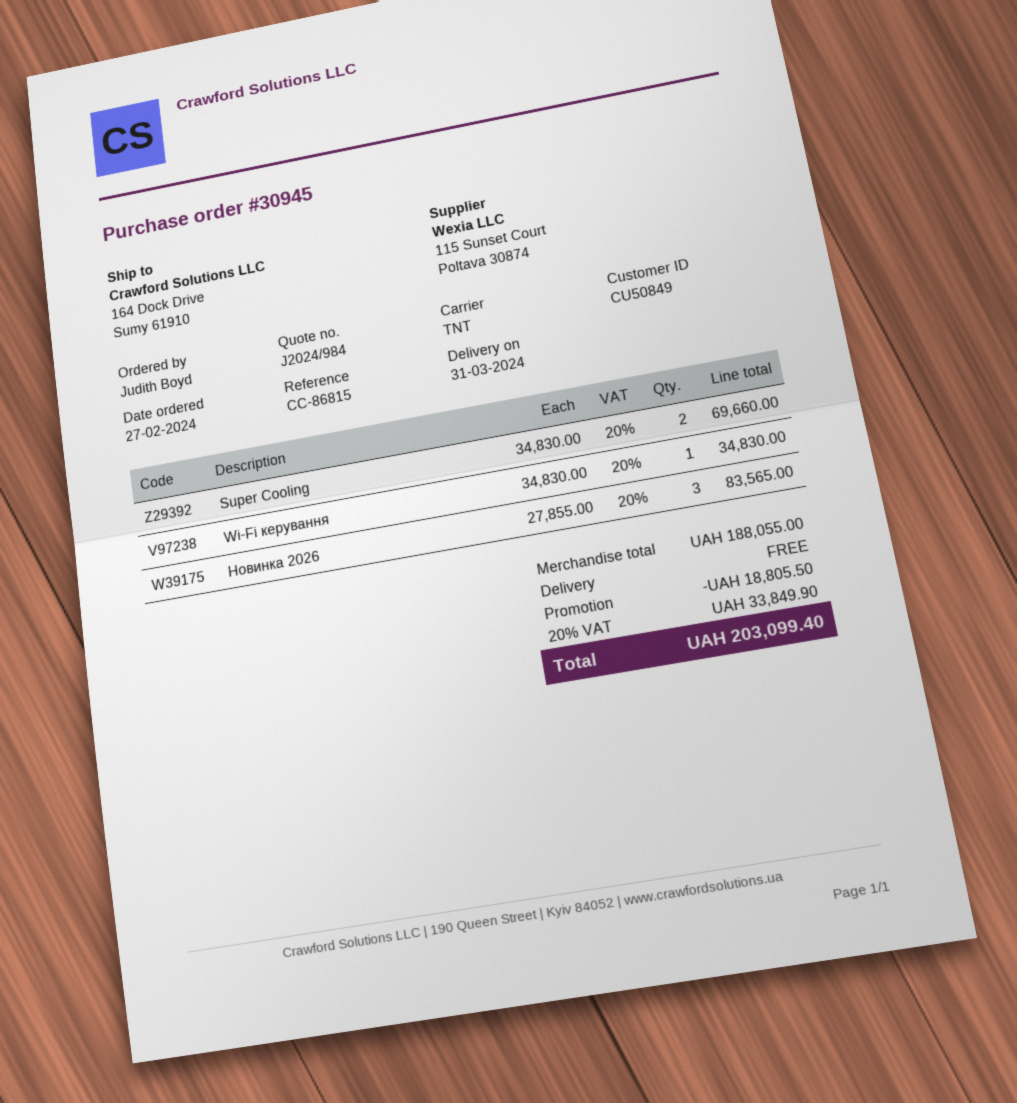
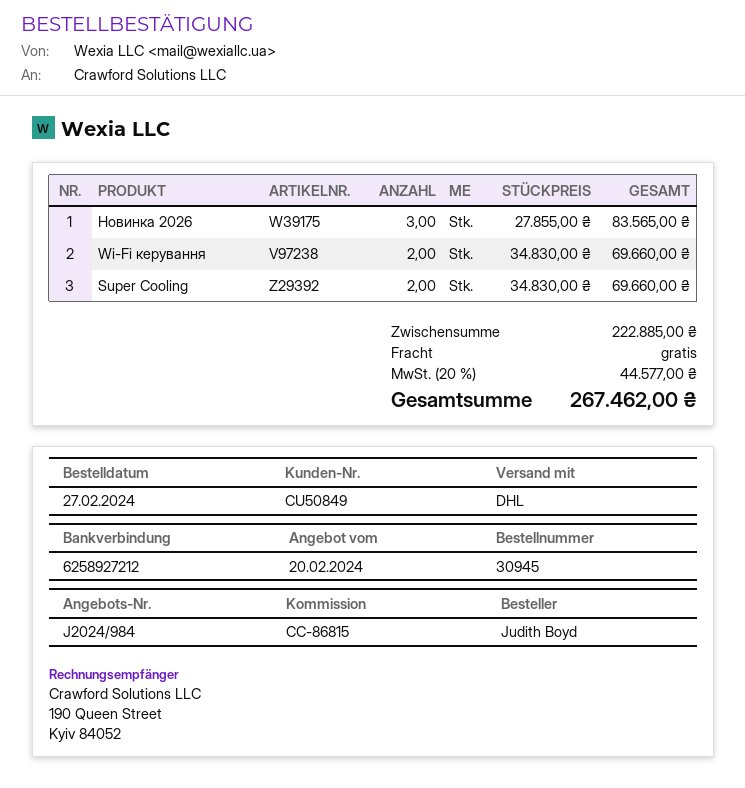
shipping method: TNT -> DHL
Wi-Fi керування: 1 x 34830.00 = 34830.00 -> 2 x 34830.00 = 69660.00
subtotal: 188055.00 -> 222885.00
discount: 18805.50 -> none
tax: 20% = 33849.90 -> 20% = 44577.00
total: 203099.40 -> 267462.00

